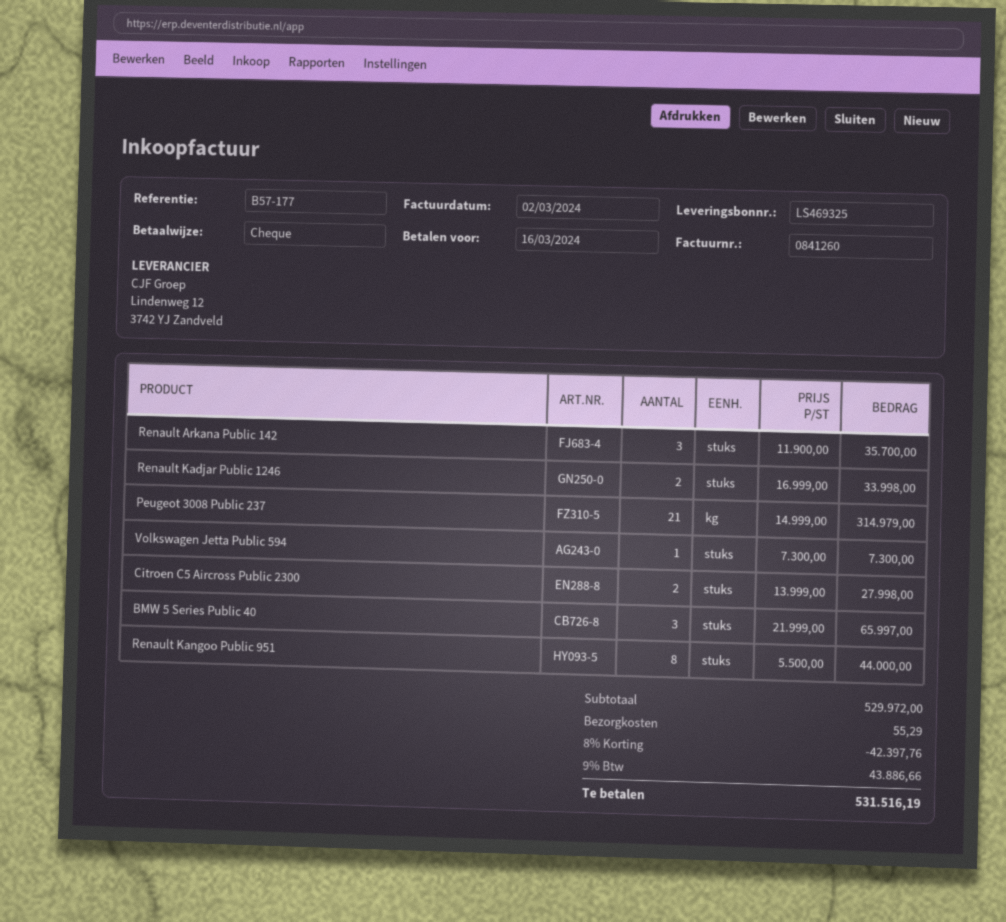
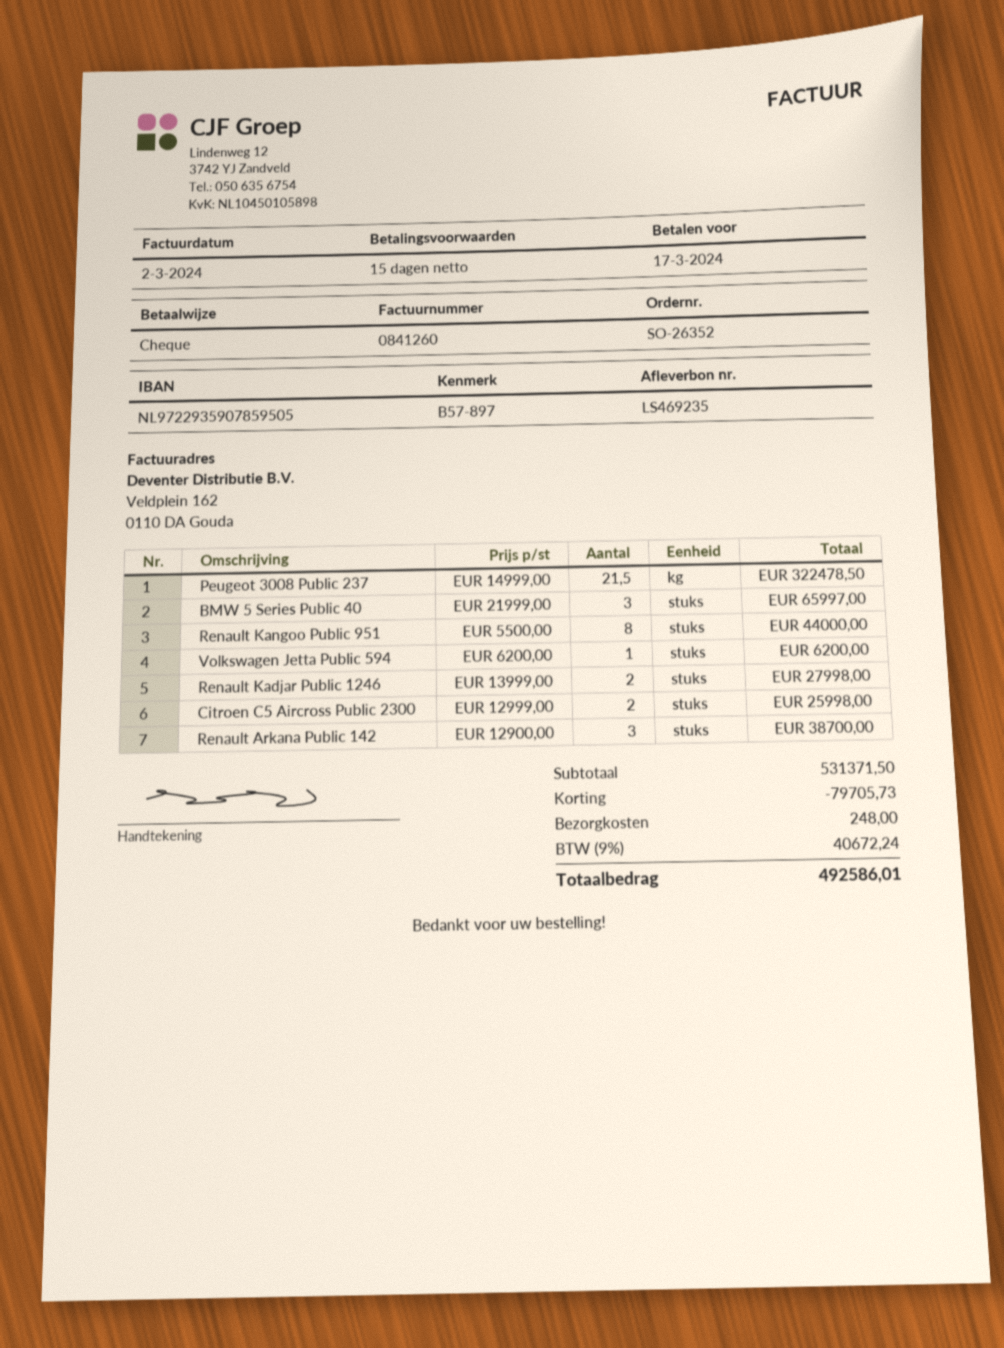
delivery note number: LS469325 -> LS469235
due date: 2024-03-16 -> 2024-03-17
reference: B57-177 -> B57-897
Renault Arkana Public 142: 3 x 11900.00 = 35700.00 -> 3 x 12900.00 = 38700.00
Renault Kadjar Public 1246: 2 x 16999.00 = 33998.00 -> 2 x 13999.00 = 27998.00
Peugeot 3008 Public 237: 21 x 14999.00 = 314979.00 -> 21.5 x 14999.00 = 322478.50
Volkswagen Jetta Public 594: 1 x 7300.00 = 7300.00 -> 1 x 6200.00 = 6200.00
Citroen C5 Aircross Public 2300: 2 x 13999.00 = 27998.00 -> 2 x 12999.00 = 25998.00
subtotal: 529972.00 -> 531371.50
discount: 42397.76 -> 79705.73
shipping: 55.29 -> 248.00
tax: 9% = 43886.66 -> 9% = 40672.24
total: 531516.19 -> 492586.01

